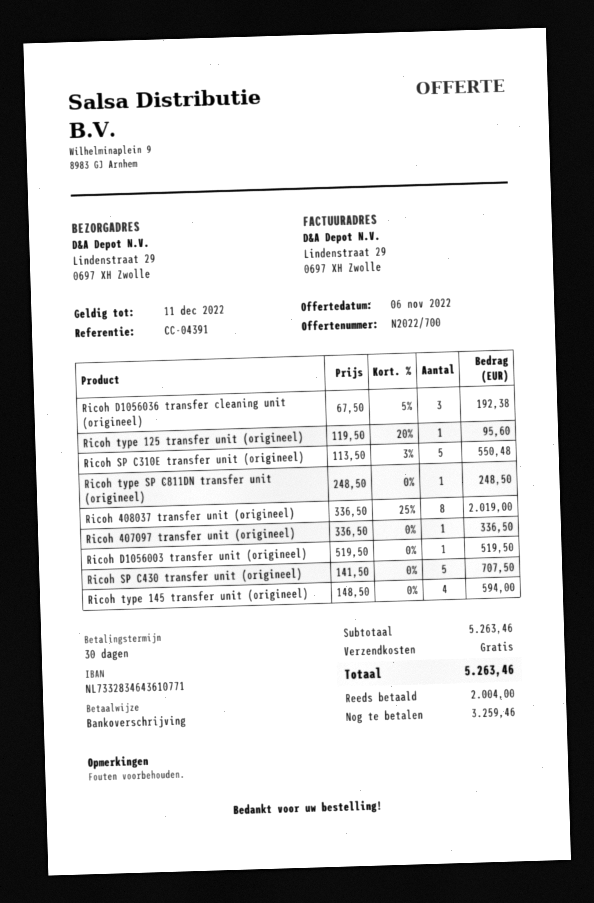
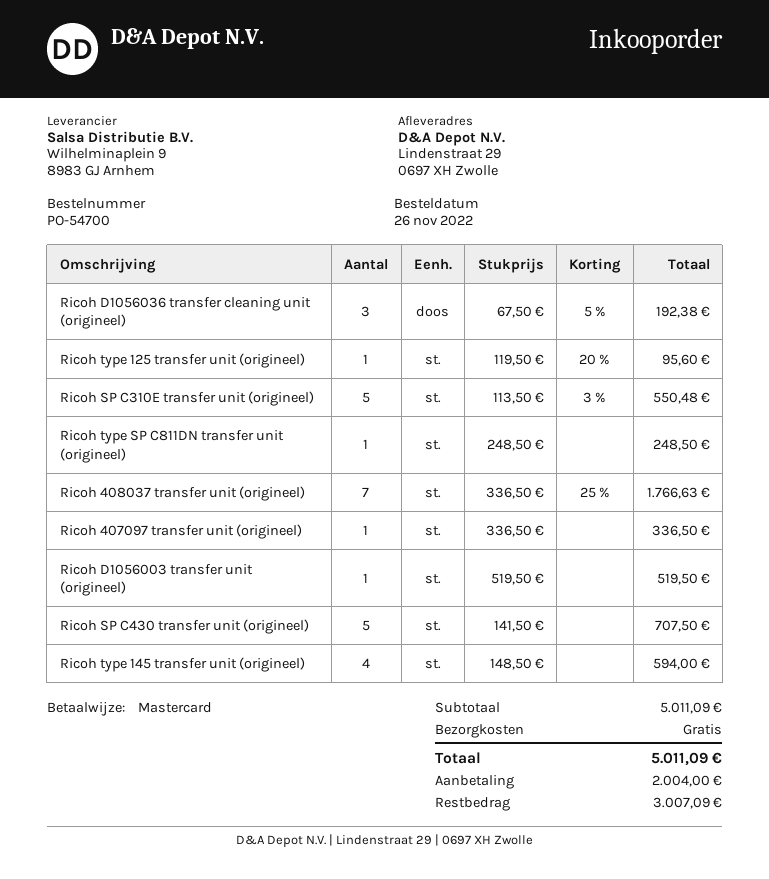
payment method: bank transfer -> Mastercard
Ricoh 408037 transfer unit (origineel): 8 x 336.50 - 25% = 2019.00 -> 7 x 336.50 - 25% = 1766.63
subtotal: 5263.46 -> 5011.09
total: 5263.46 -> 5011.09
balance: 3259.46 -> 3007.09

